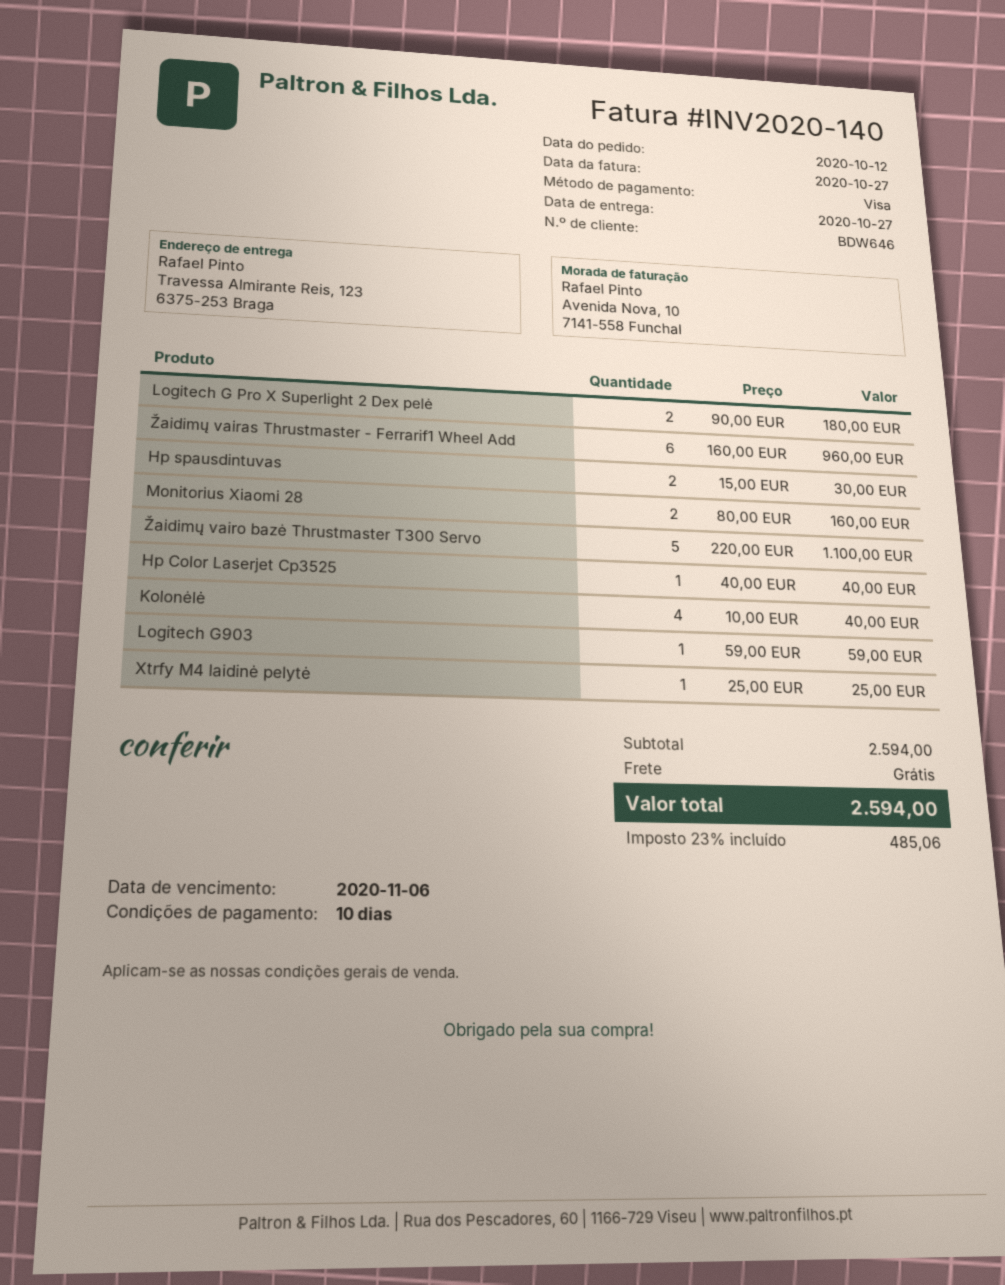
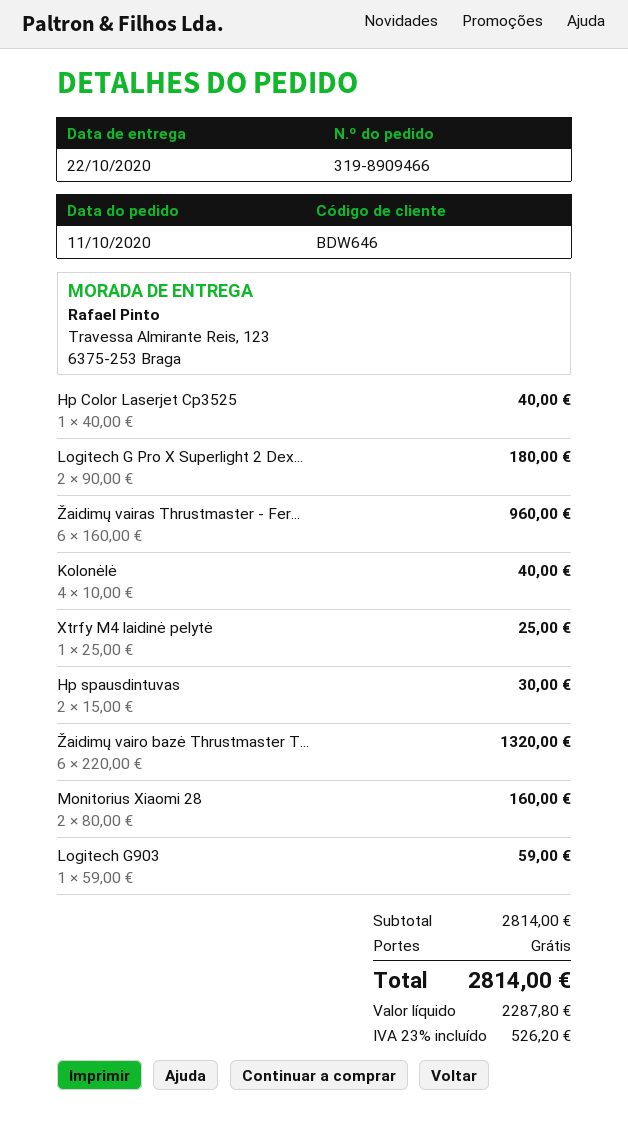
order date: 2020-10-12 -> 2020-10-11
delivery date: 2020-10-27 -> 2020-10-22
Žaidimų vairo bazė Thrustmaster T300 Servo: 5 x 220.00 = 1100.00 -> 6 x 220.00 = 1320.00
subtotal: 2594.00 -> 2814.00
tax: 23% = 485.06 -> 23% = 526.20
total: 2594.00 -> 2814.00

